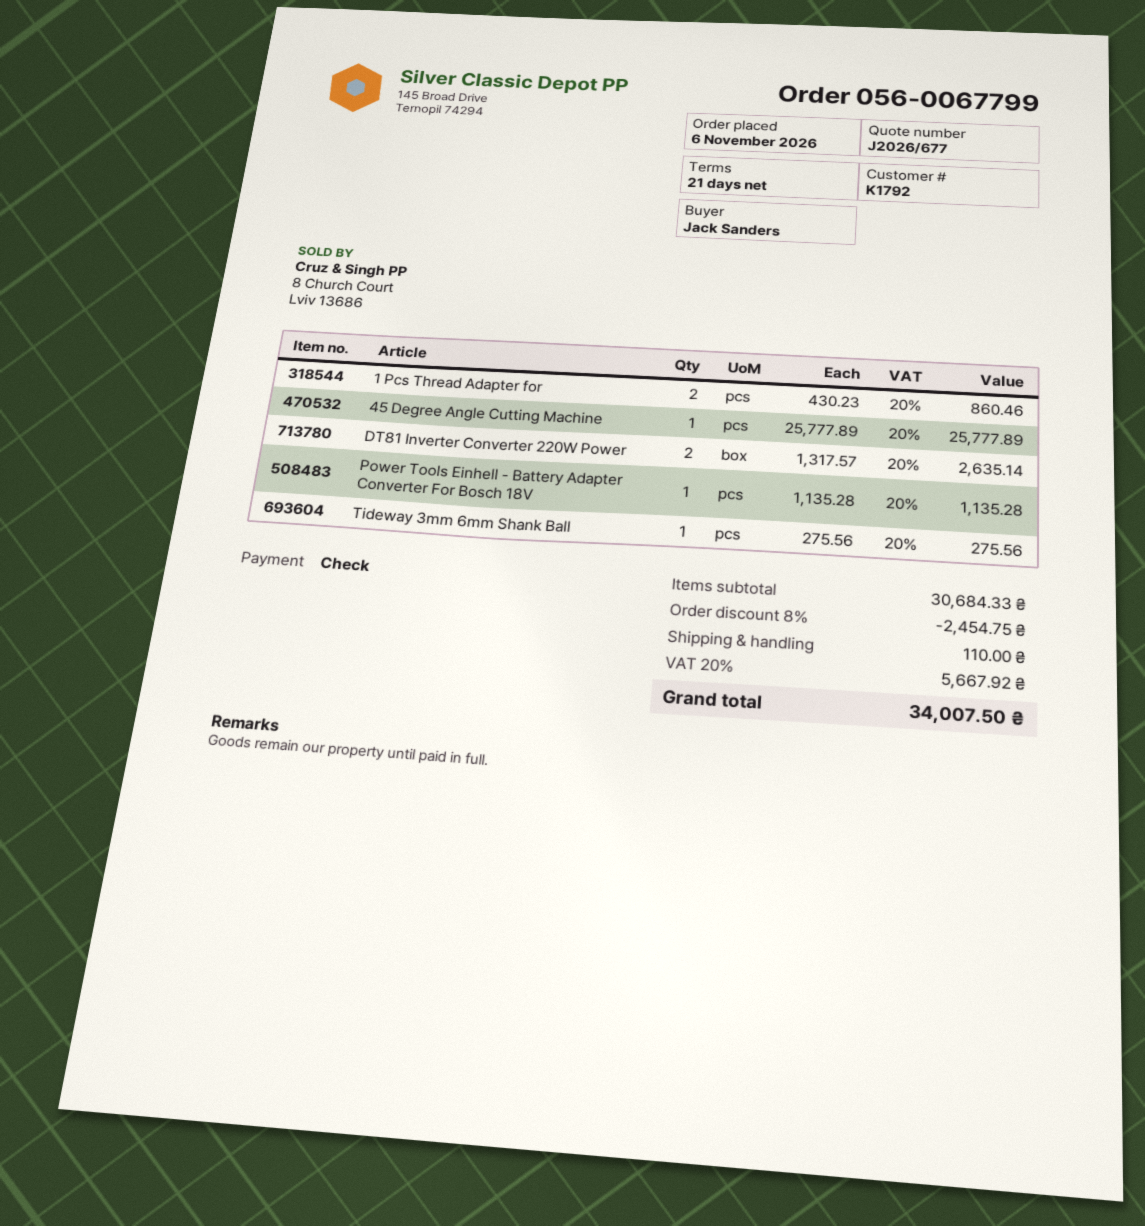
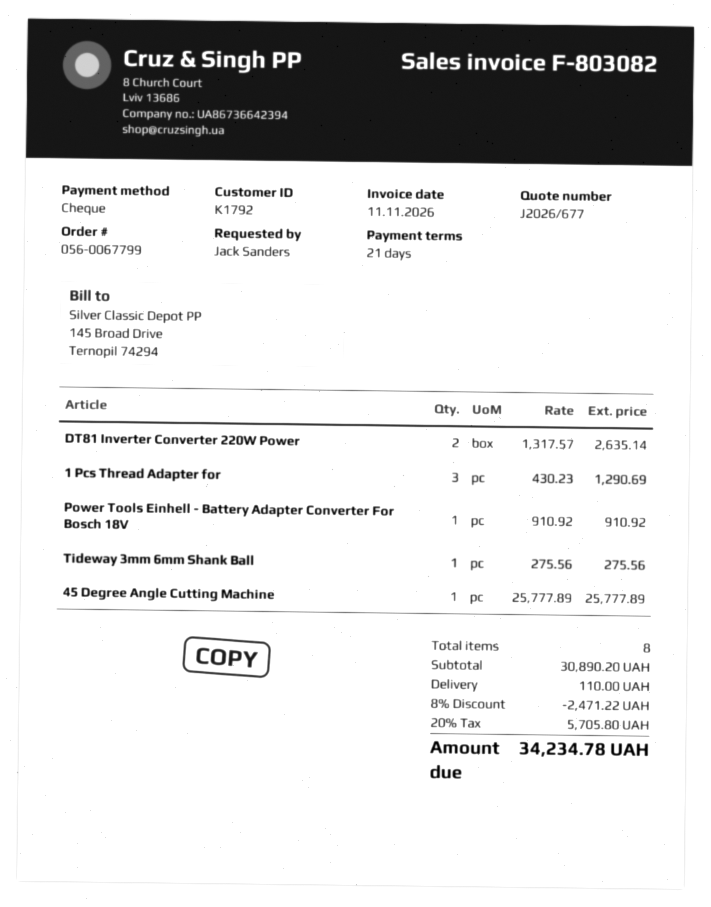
1 Pcs Thread Adapter for: 2 x 430.23 = 860.46 -> 3 x 430.23 = 1290.69
Power Tools Einhell - Battery Adapter Converter For Bosch 18V: 1 x 1135.28 = 1135.28 -> 1 x 910.92 = 910.92
subtotal: 30684.33 -> 30890.20
discount: 8% = 2454.75 -> 8% = 2471.22
tax: 20% = 5667.92 -> 20% = 5705.80
total: 34007.50 -> 34234.78

